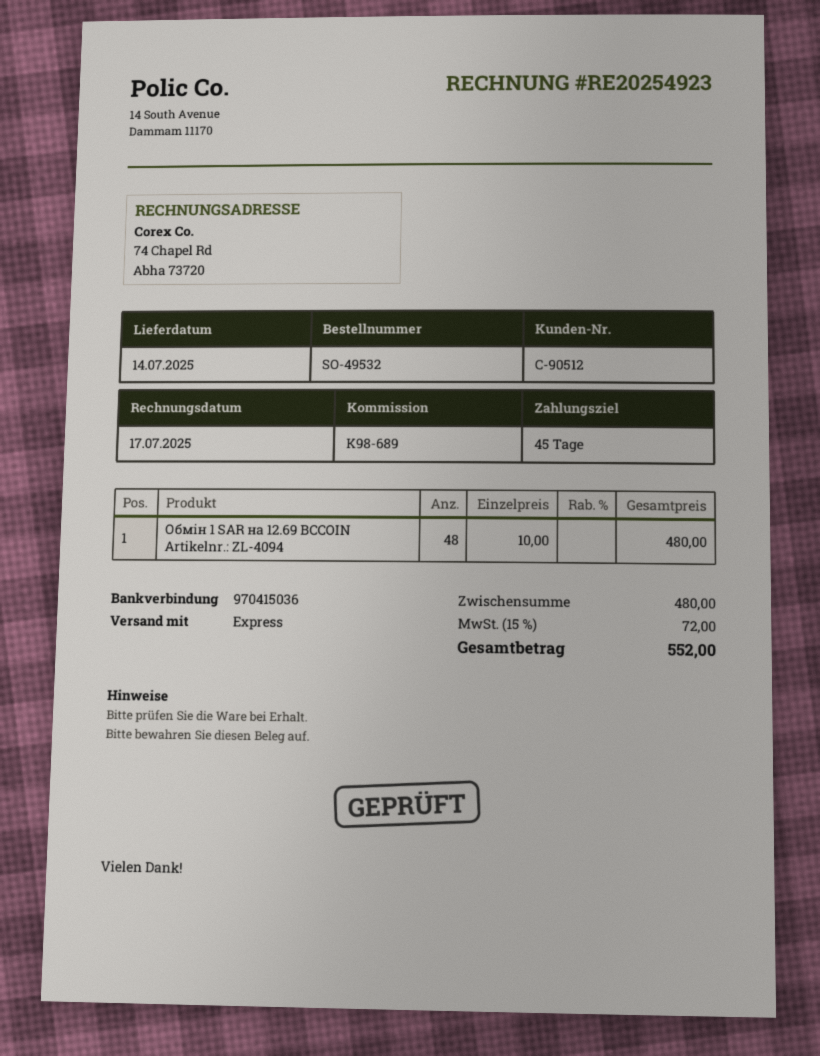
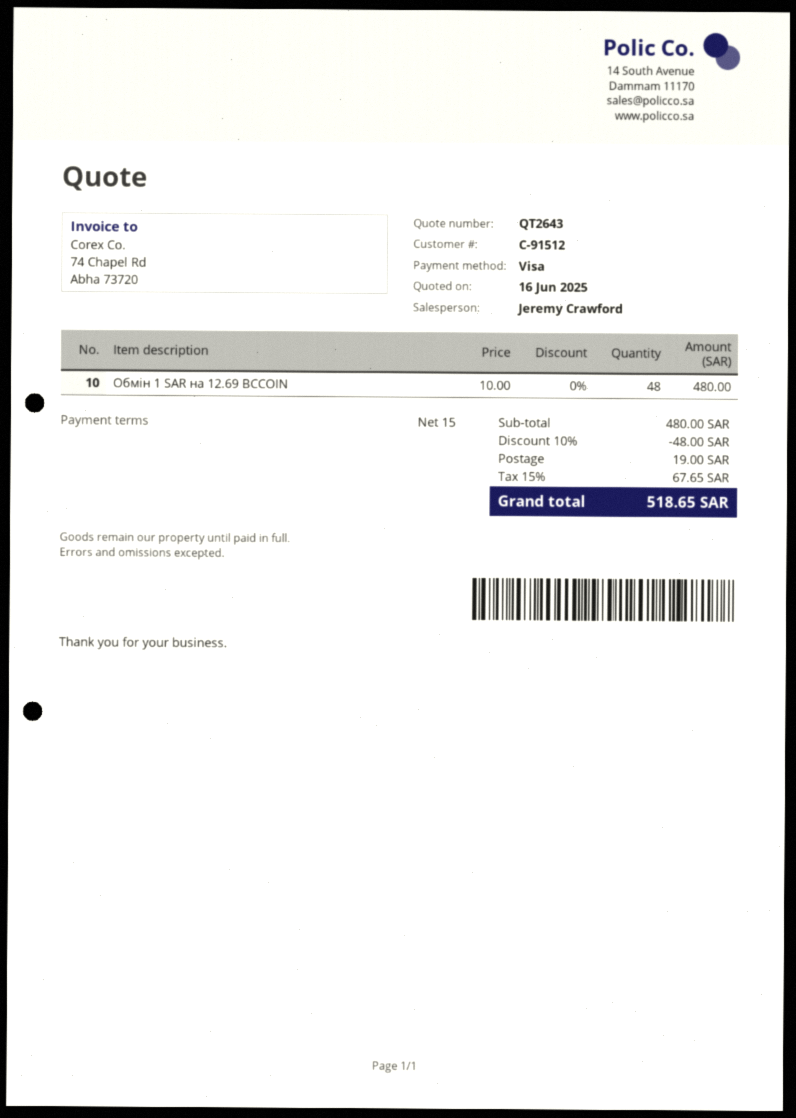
payment terms: 45 days -> 15 days
customer number: C-90512 -> C-91512
discount: none -> 10% = 48.00
shipping: none -> 19.00
tax: 15% = 72.00 -> 15% = 67.65
total: 552.00 -> 518.65

